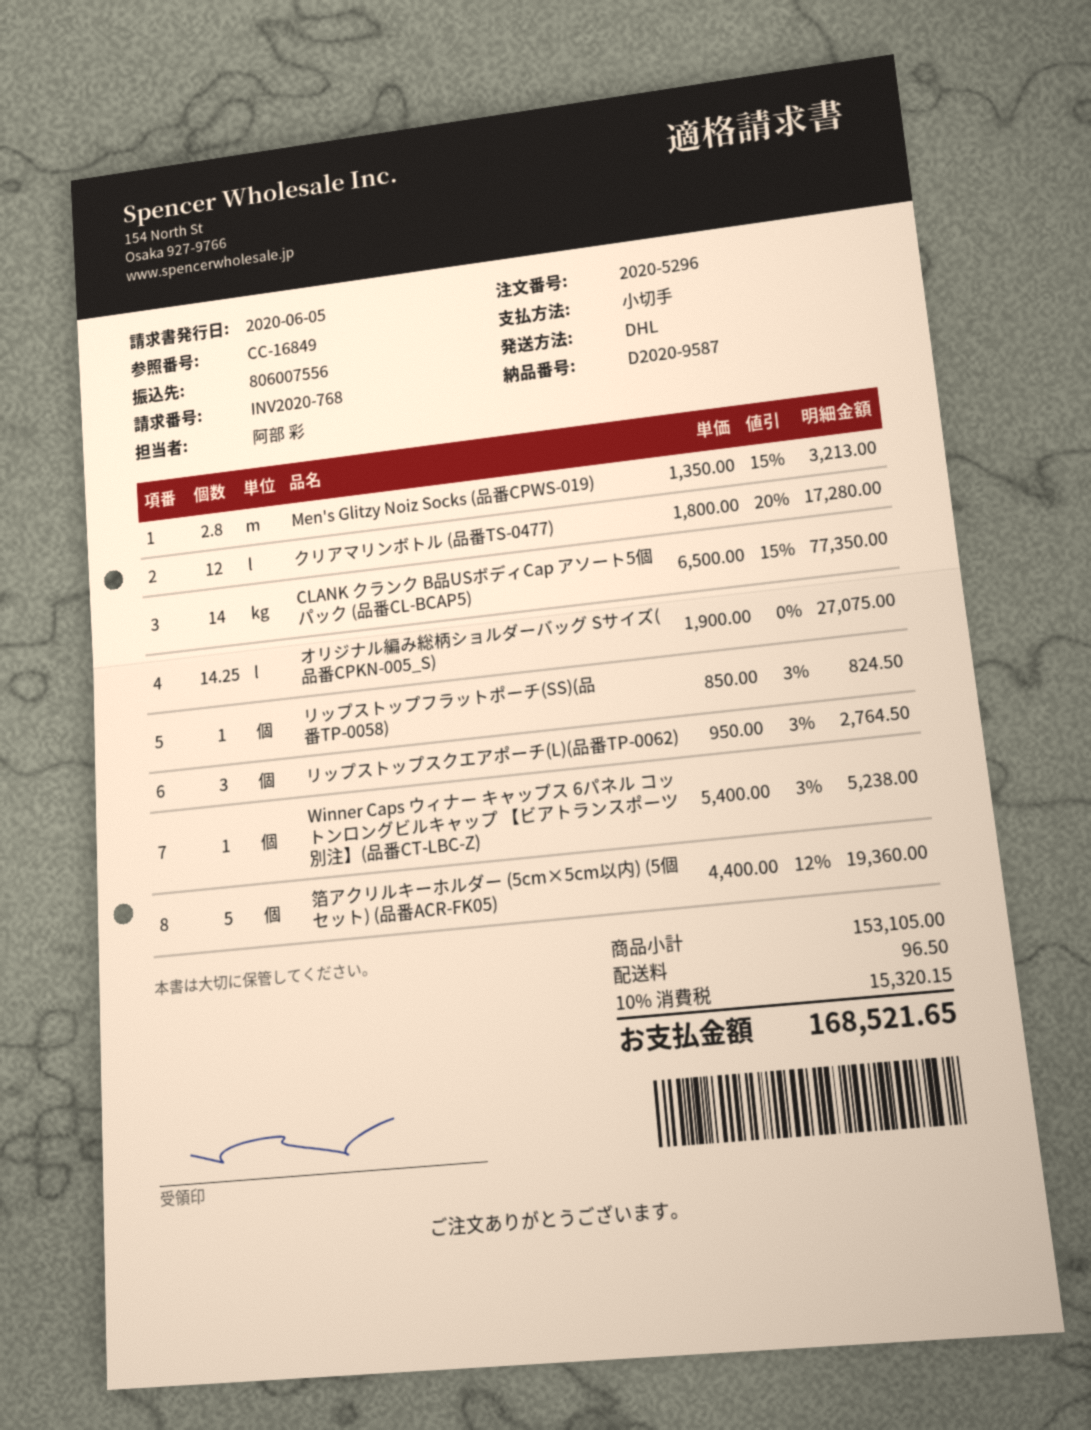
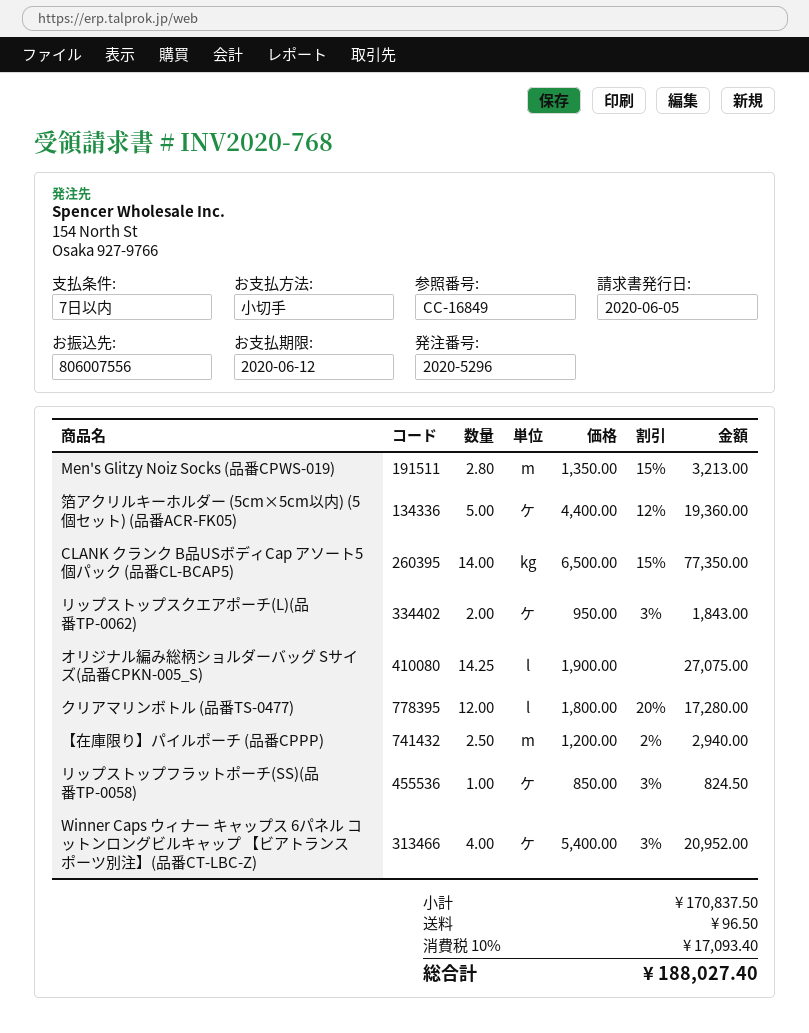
リップストップスクエアポーチ(L)(品番TP-0062): 3 x 950.00 - 3% = 2764.50 -> 2 x 950.00 - 3% = 1843.00
Winner Caps ウィナー キャップス 6パネル コットンロングビルキャップ 【ビアトランスポーツ別注】(品番CT-LBC-Z): 1 x 5400.00 - 3% = 5238.00 -> 4 x 5400.00 - 3% = 20952.00
【在庫限り】パイルポーチ (品番CPPP): none -> 2.5 x 1200.00 - 2% = 2940.00
subtotal: 153105.00 -> 170837.50
tax: 10% = 15320.15 -> 10% = 17093.40
total: 168521.65 -> 188027.40

